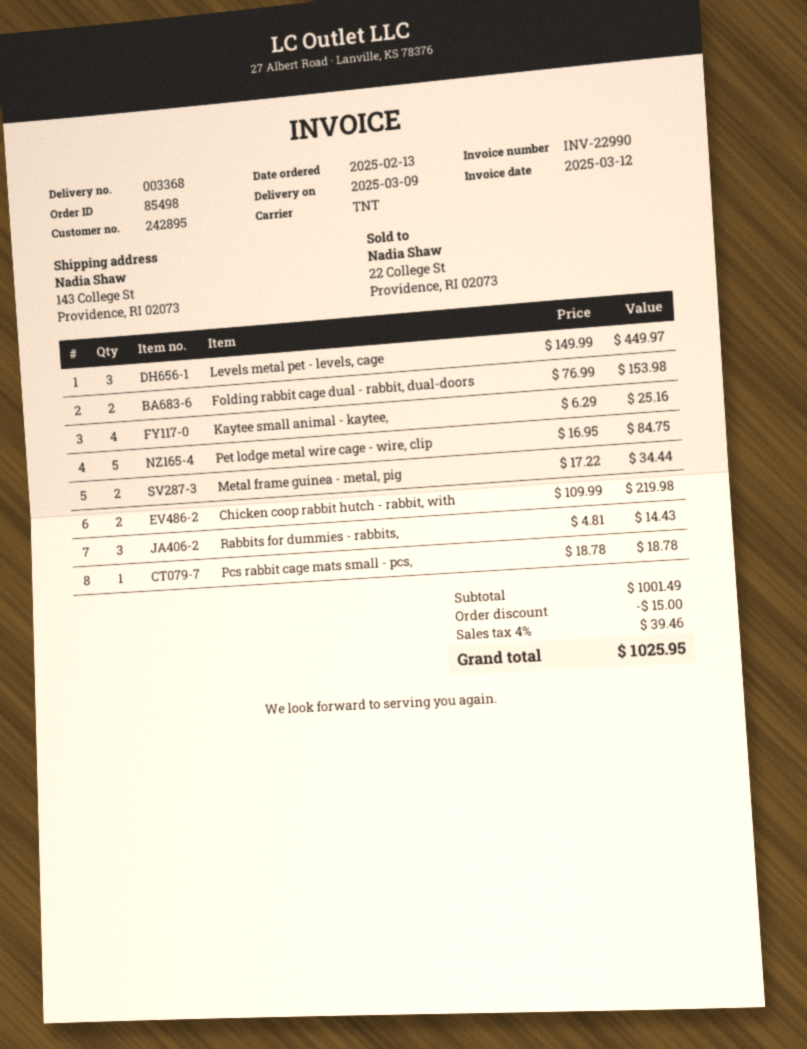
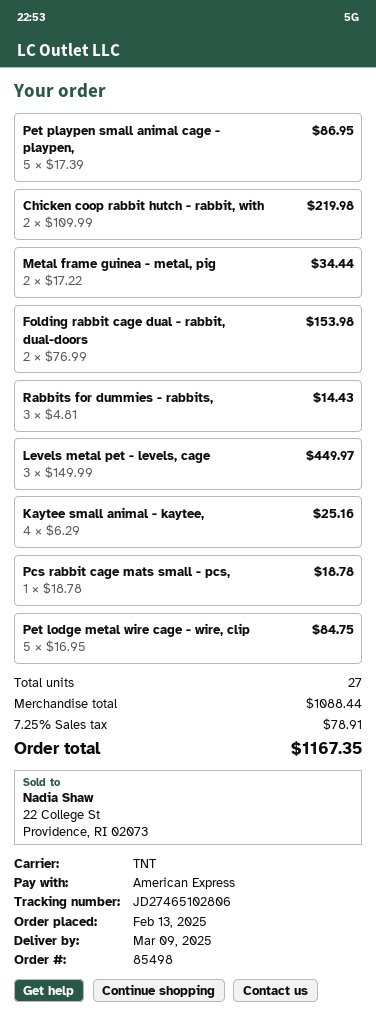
Pet playpen small animal cage - playpen,: none -> 5 x 17.39 = 86.95
subtotal: 1001.49 -> 1088.44
discount: 15.00 -> none
tax: 4% = 39.46 -> 7.25% = 78.91
total: 1025.95 -> 1167.35

